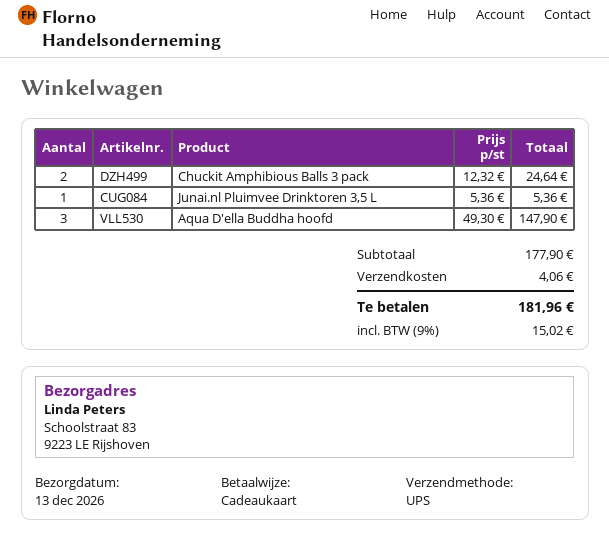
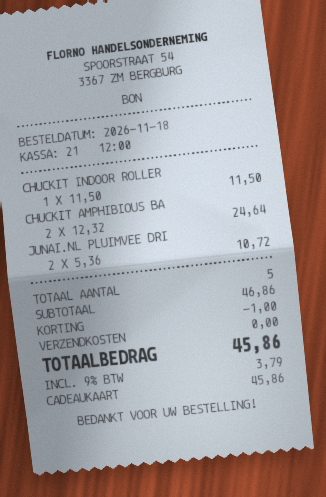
Junai.nl Pluimvee Drinktoren 3,5 L: 1 x 5.36 = 5.36 -> 2 x 5.36 = 10.72
Aqua D'ella Buddha hoofd: 3 x 49.30 = 147.90 -> none
CHUCKIT INDOOR ROLLER: none -> 1 x 11.50 = 11.50
subtotal: 177.90 -> 46.86
discount: none -> 1.00
shipping: 4.06 -> 0.00
tax: 9% = 15.02 -> 9% = 3.79
total: 181.96 -> 45.86

